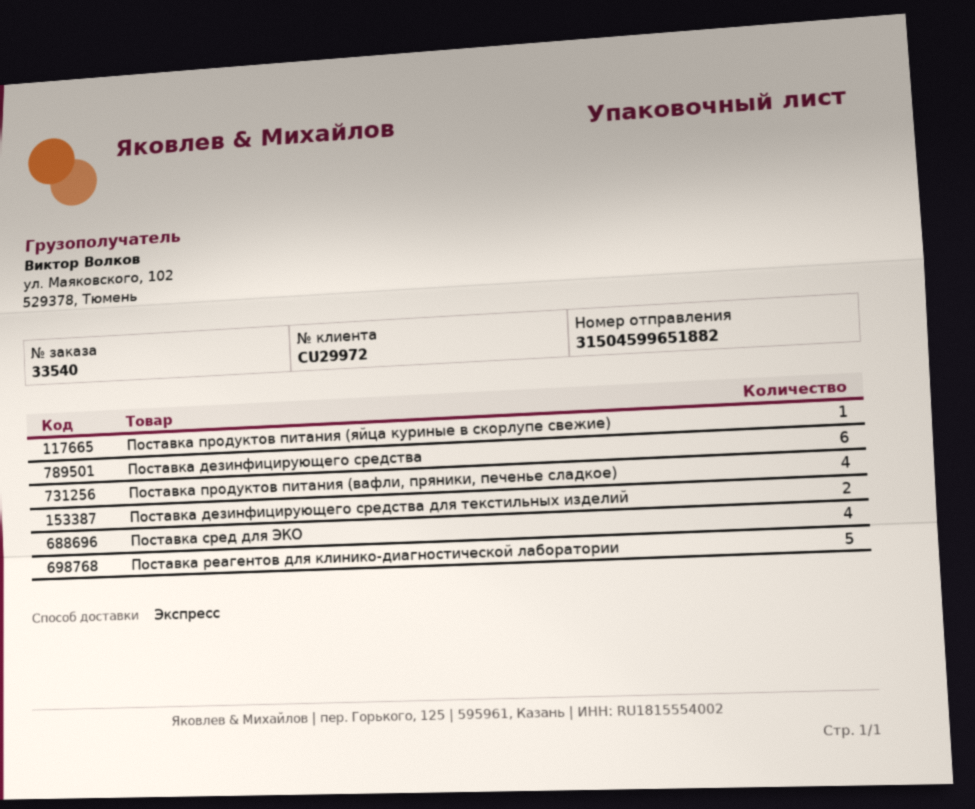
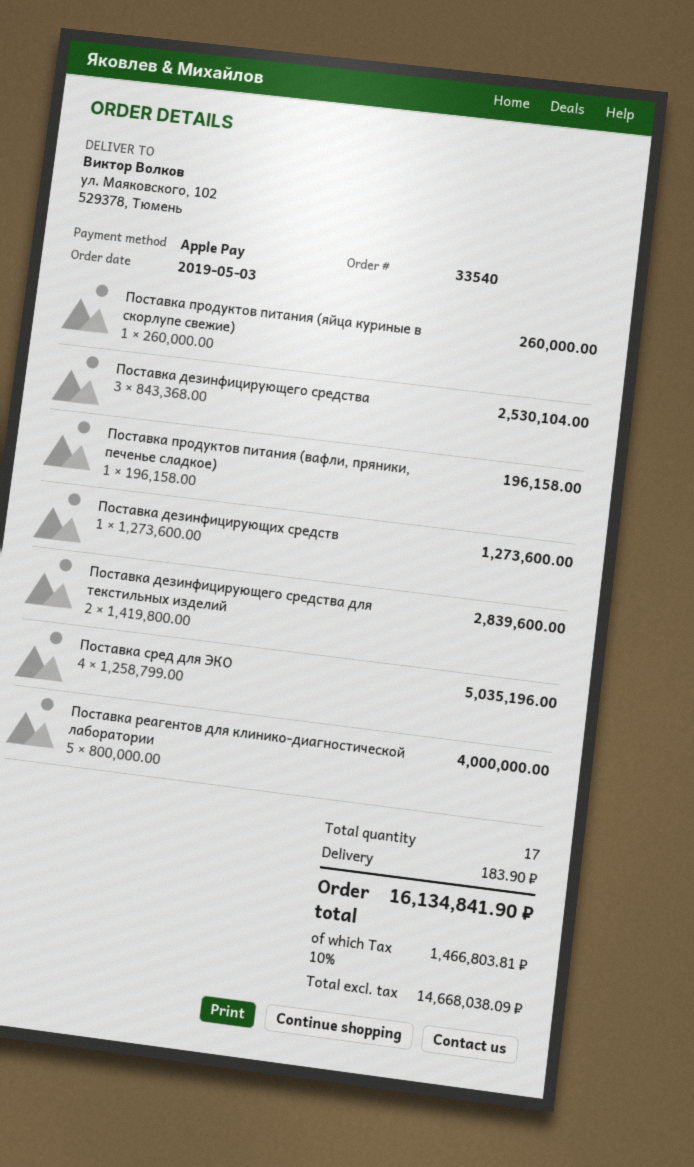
Поставка дезинфицирующего средства: 6 -> 3
Поставка продуктов питания (вафли, пряники, печенье сладкое): 4 -> 1
Поставка дезинфицирующих средств: none -> 1

